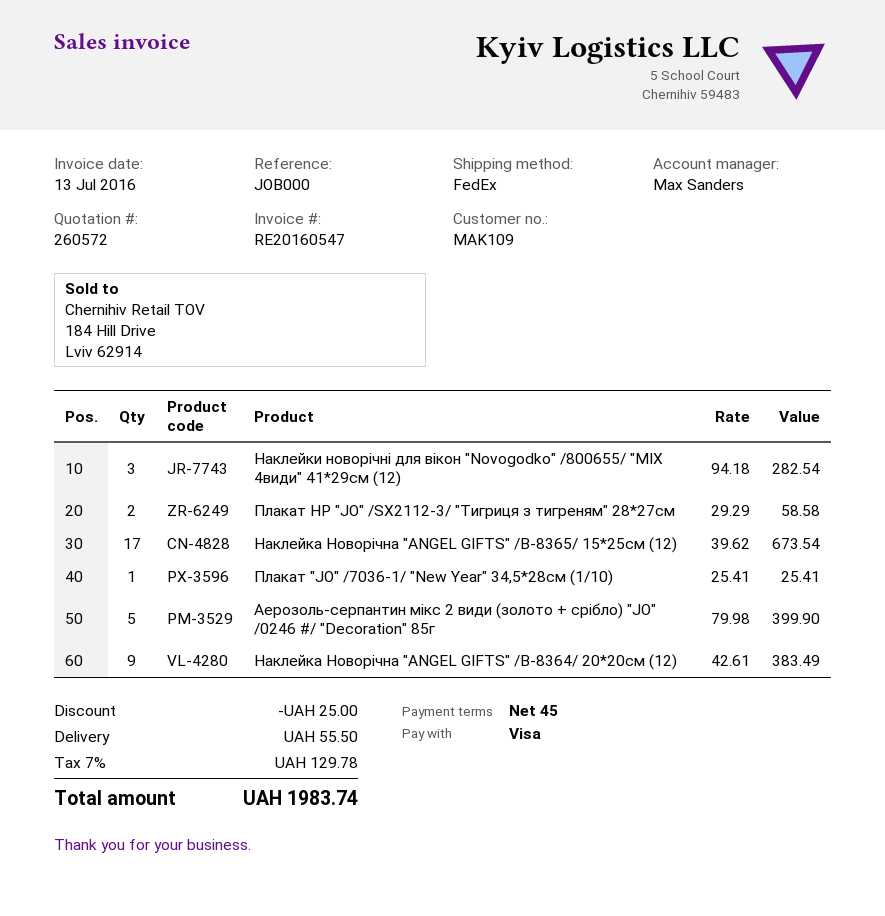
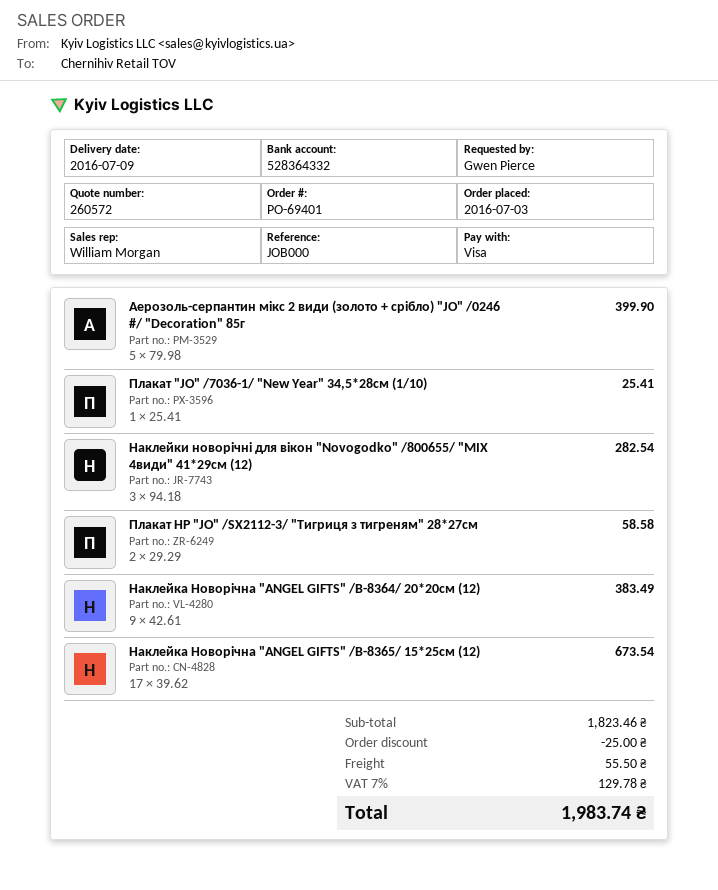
sales rep: Max Sanders -> William Morgan

